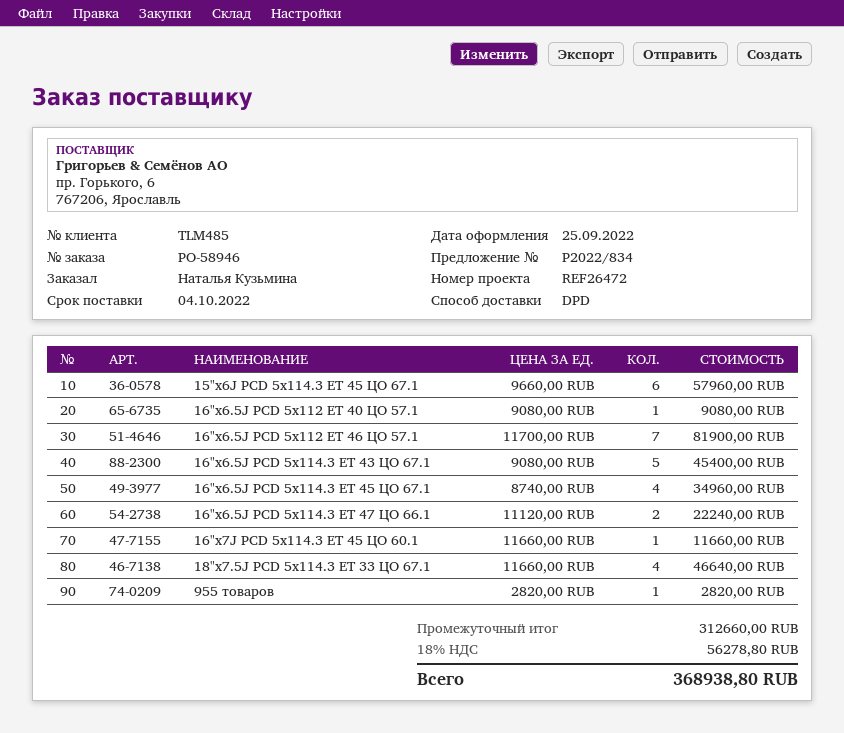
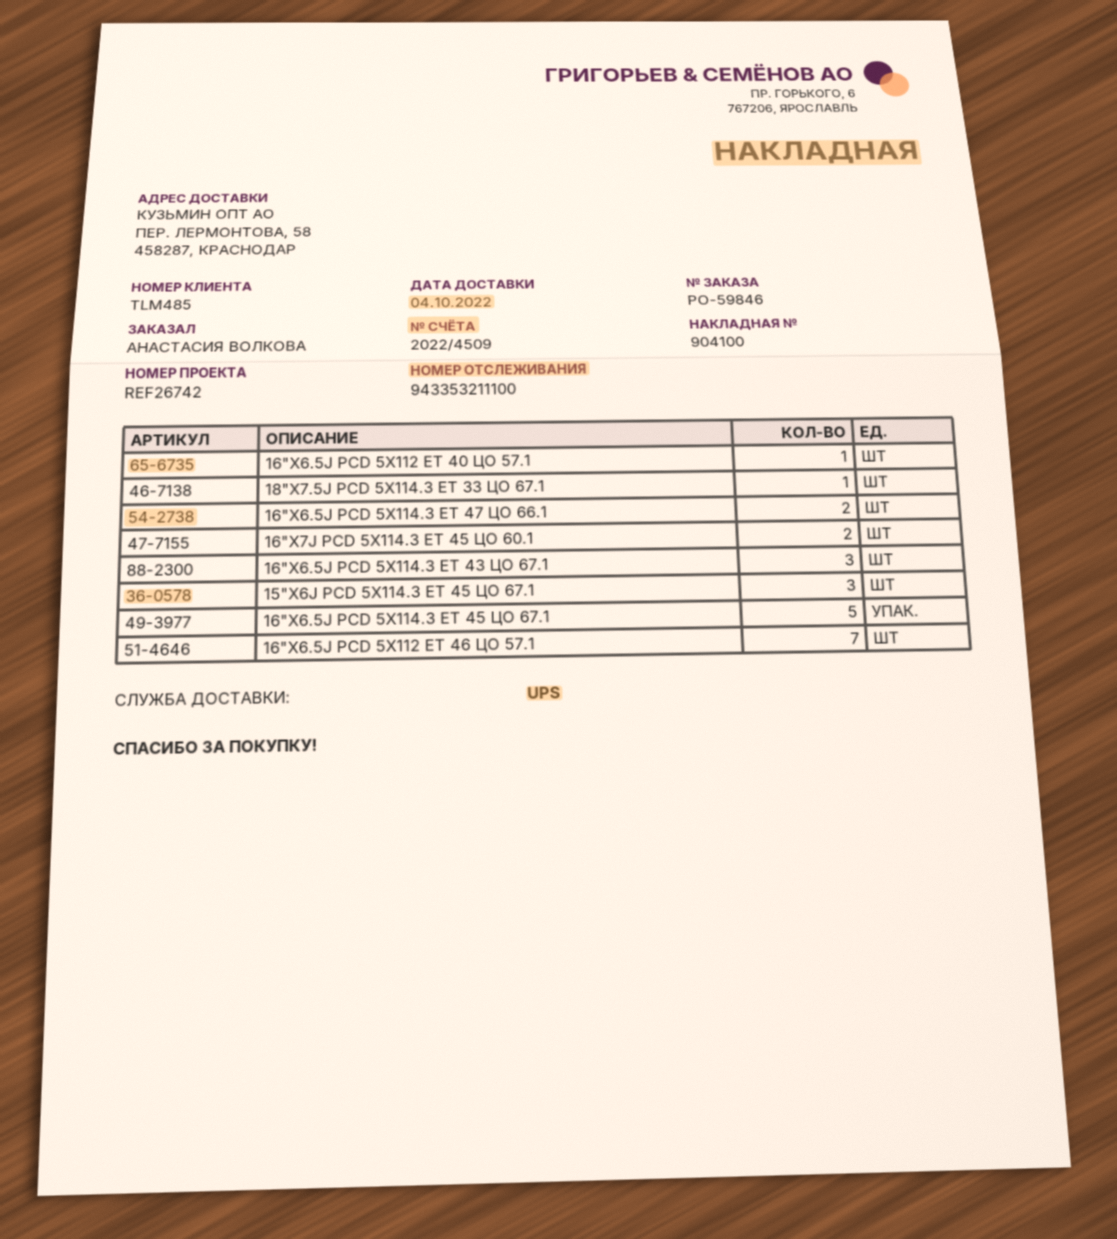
order number: PO-58946 -> PO-59846
reference: REF26472 -> REF26742
ordered by: Наталья Кузьмина -> АНАСТАСИЯ ВОЛКОВА
shipping method: DPD -> UPS
15"x6J PCD 5x114.3 ЕТ 45 ЦО 67.1: 6 -> 3
16"x6.5J PCD 5x114.3 ЕТ 43 ЦО 67.1: 5 -> 3
16"x6.5J PCD 5x114.3 ЕТ 45 ЦО 67.1: 4 -> 5
16"x7J PCD 5x114.3 ЕТ 45 ЦО 60.1: 1 -> 2
18"x7.5J PCD 5x114.3 ЕТ 33 ЦО 67.1: 4 -> 1
955 товаров: 1 -> none

